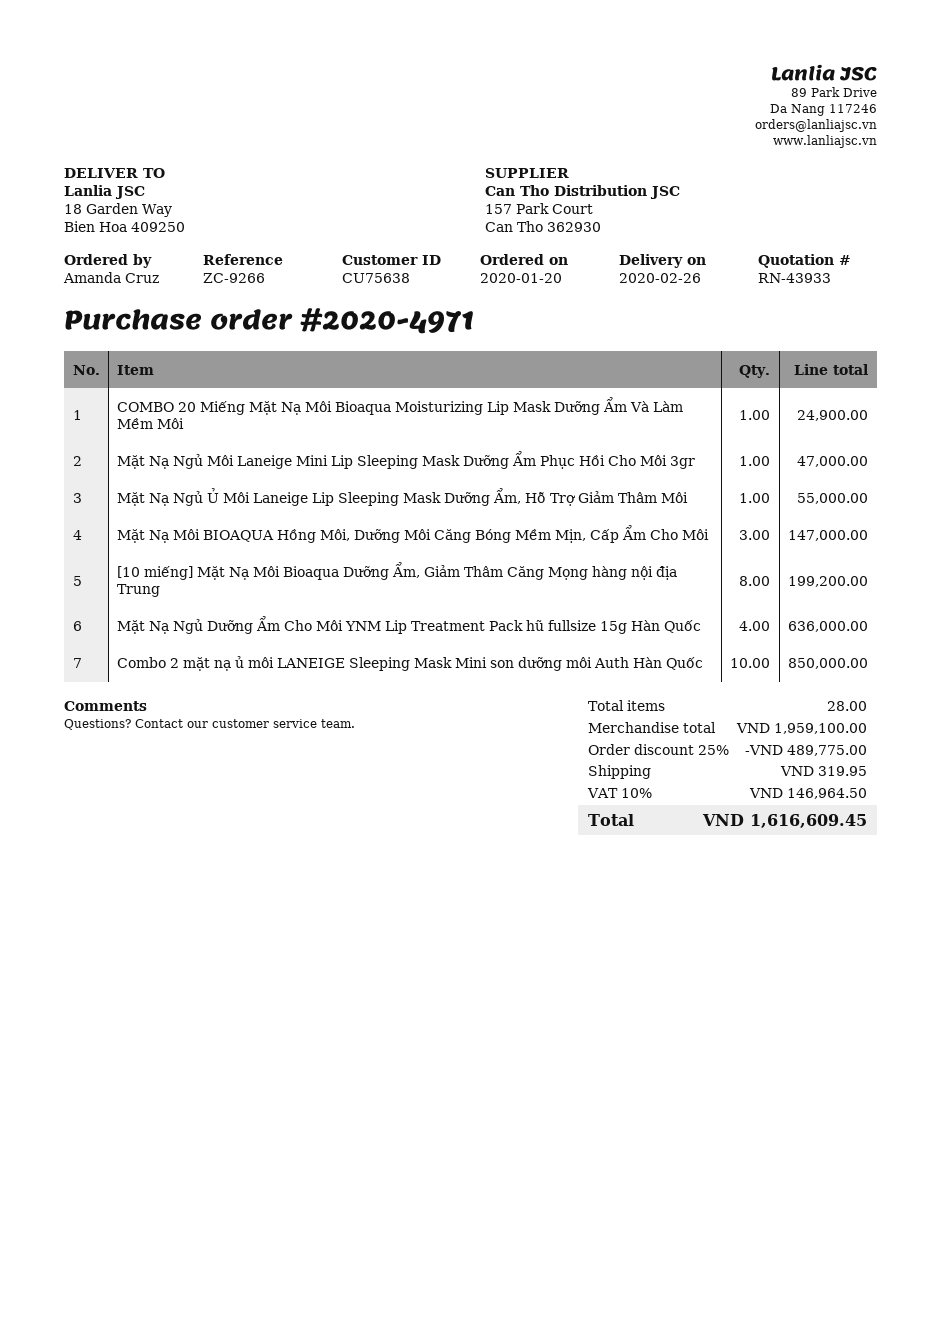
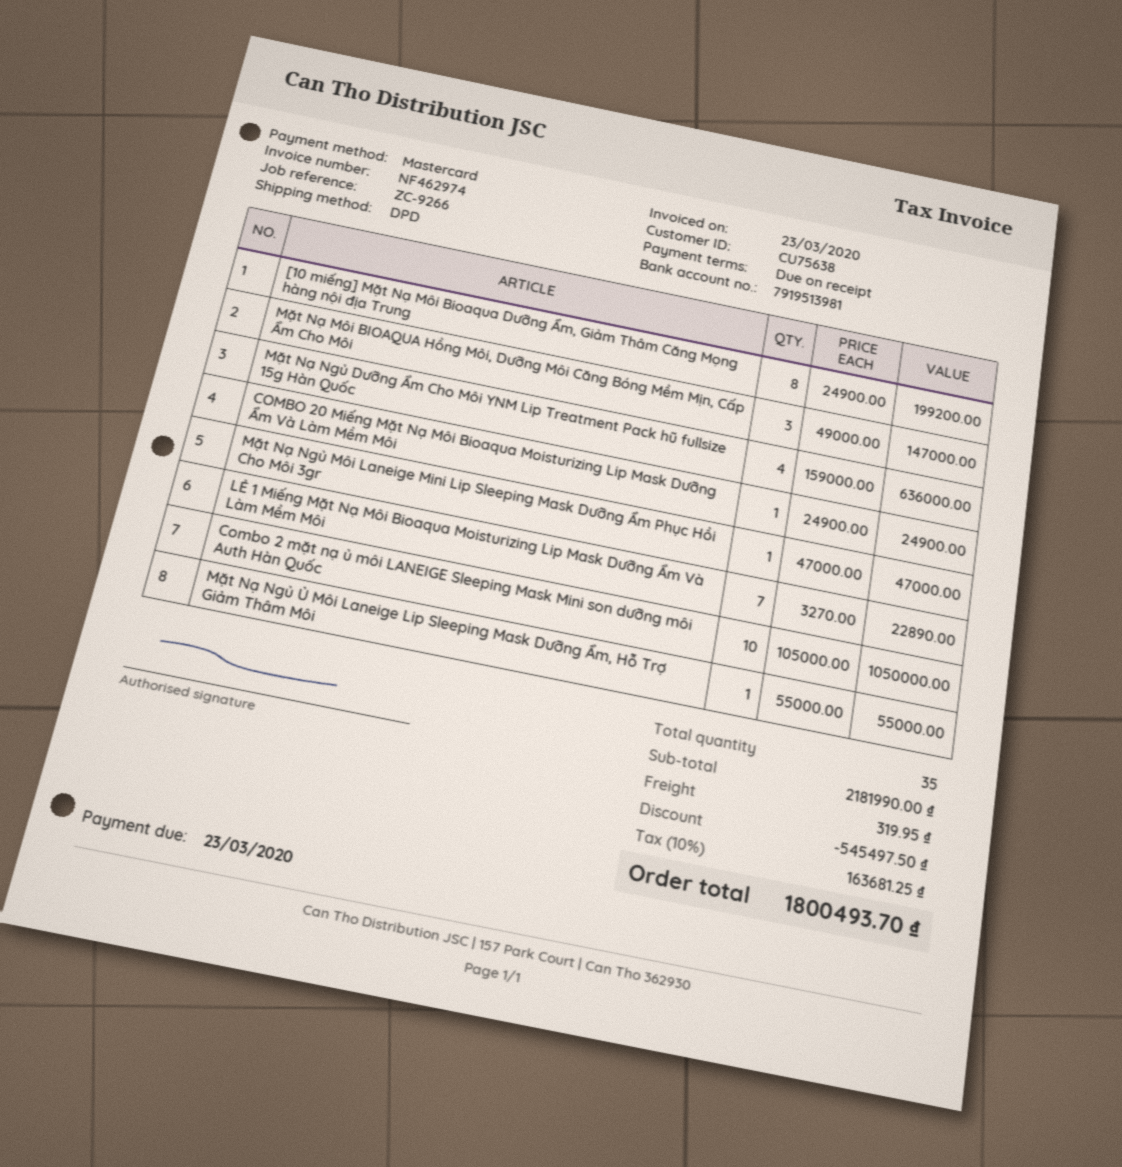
Combo 2 mặt nạ ủ môi LANEIGE Sleeping Mask Mini son dưỡng môi Auth Hàn Quốc: 10 for 850000.00 -> 10 for 1050000.00
LẺ 1 Miếng Mặt Nạ Môi Bioaqua Moisturizing Lip Mask Dưỡng Ẩm Và Làm Mềm Môi: none -> 7 for 22890.00
total quantity: 28 -> 35
subtotal: 1959100.00 -> 2181990.00
discount: 489775.00 -> 545497.50
tax: 10% = 146964.50 -> 10% = 163681.25
total: 1616609.45 -> 1800493.70

